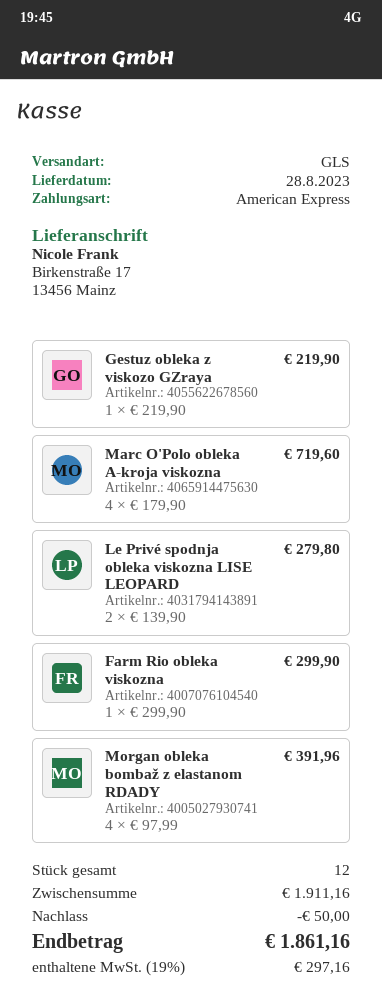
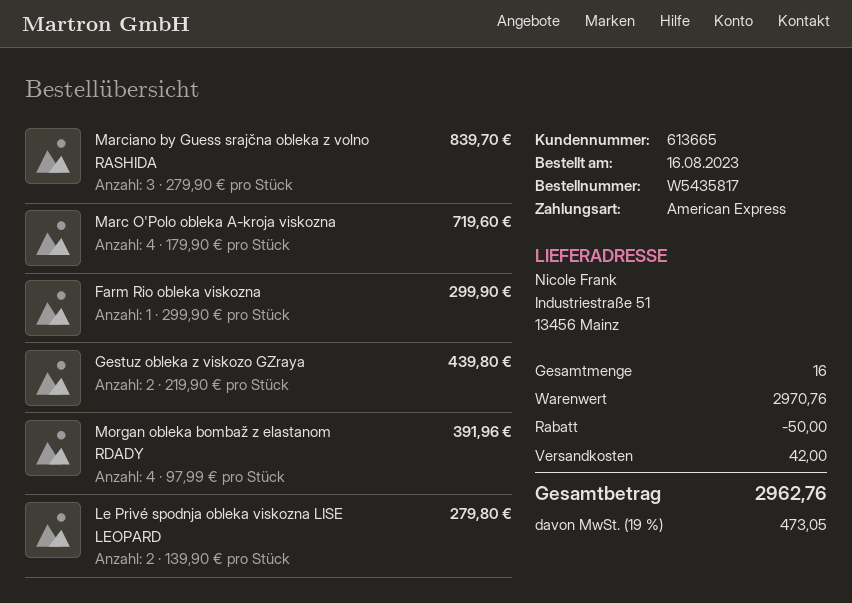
ship to: Birkenstraße 17, 13456 Mainz -> Industriestraße 51, 13456 Mainz
Gestuz obleka z viskozo GZraya: 1 x 219.90 = 219.90 -> 2 x 219.90 = 439.80
Marciano by Guess srajčna obleka z volno RASHIDA: none -> 3 x 279.90 = 839.70
total quantity: 12 -> 16
subtotal: 1911.16 -> 2970.76
shipping: none -> 42.00
tax: 19% = 297.16 -> 19% = 473.05
total: 1861.16 -> 2962.76

